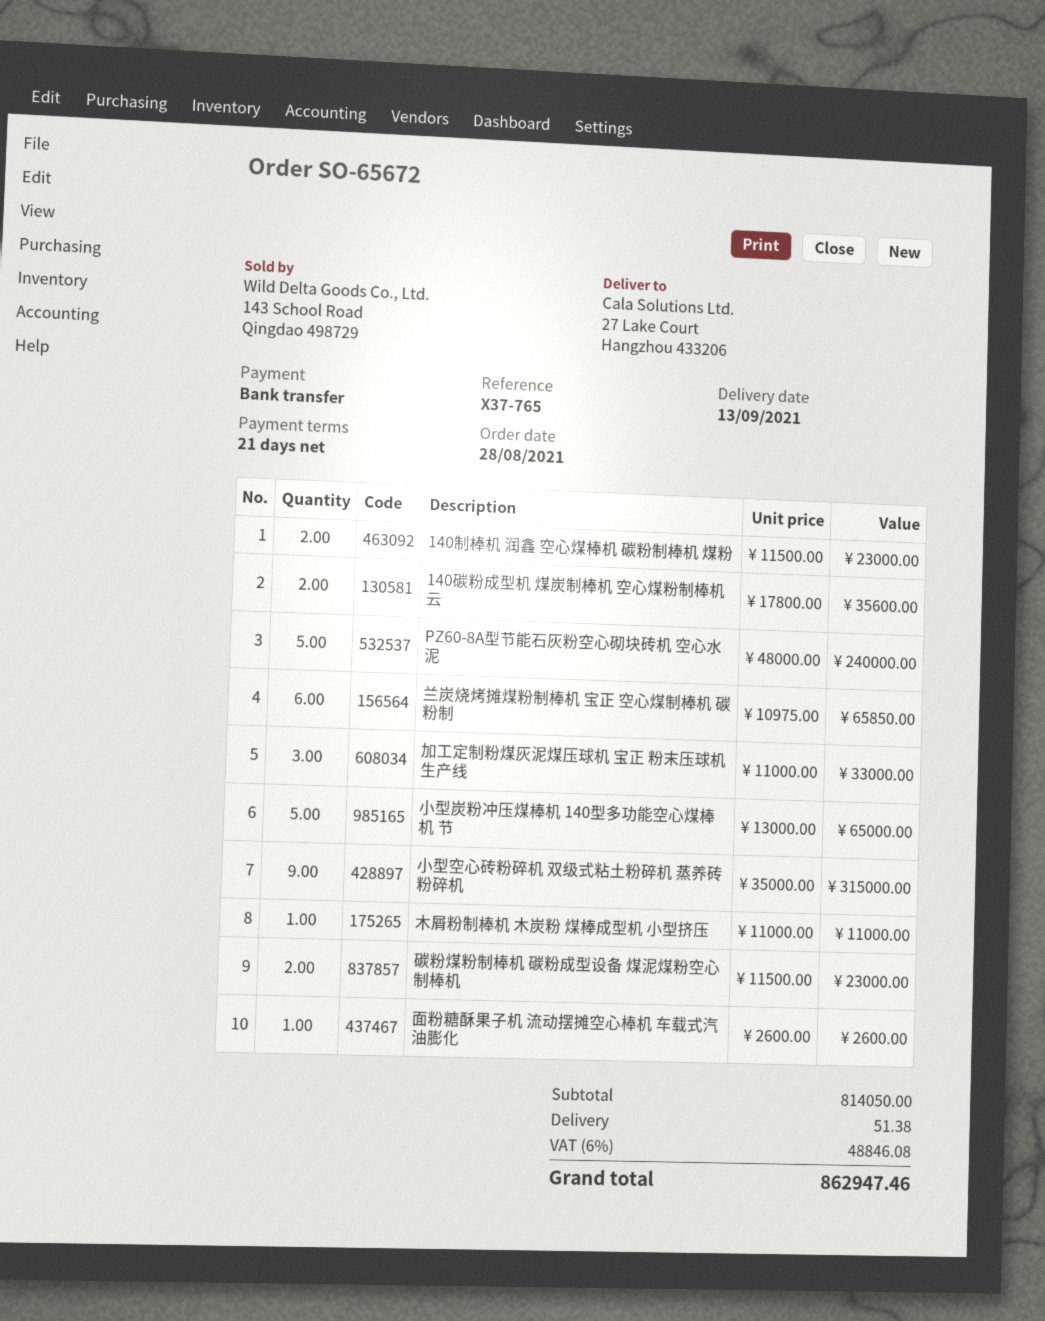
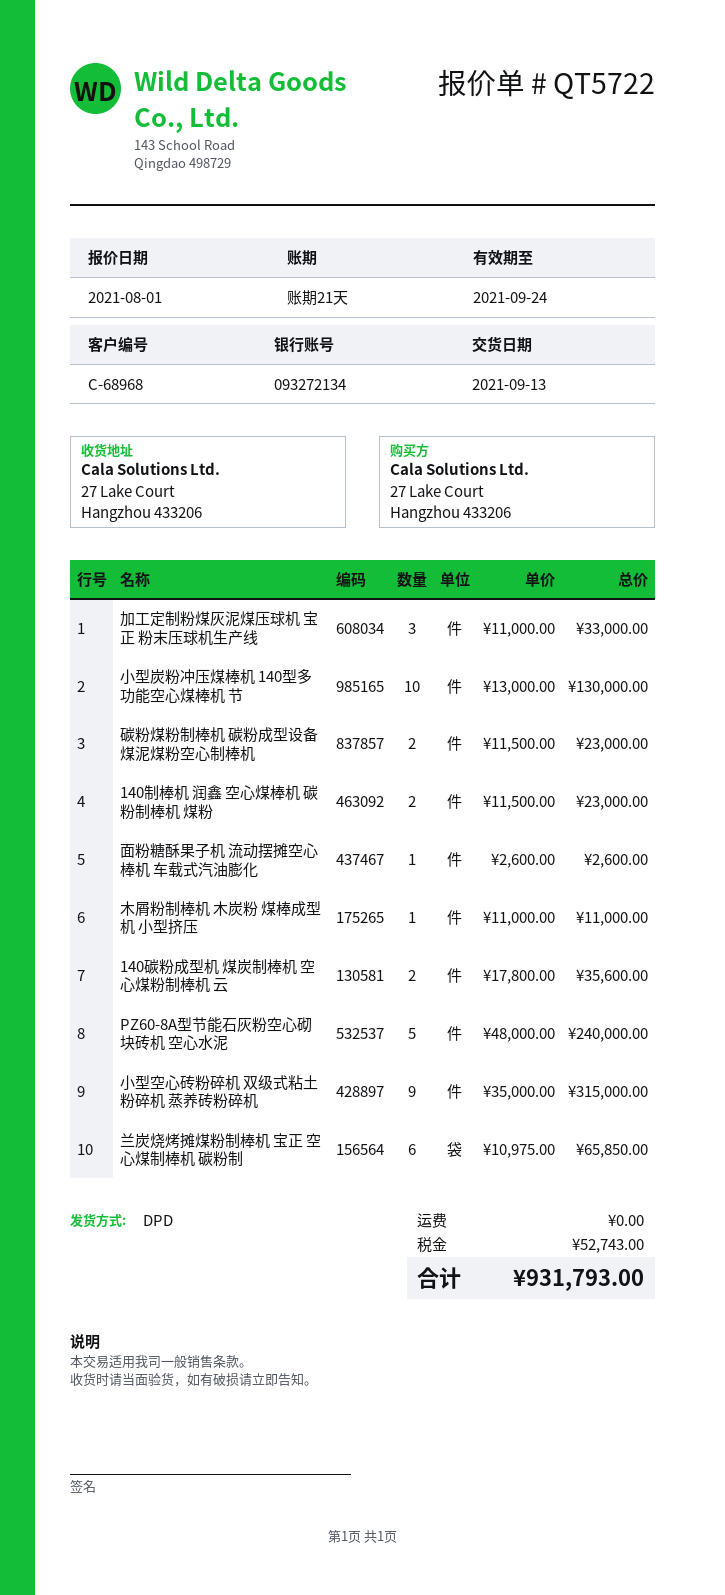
小型炭粉冲压煤棒机 140型多功能空心煤棒机 节: 5 x 13000.00 = 65000.00 -> 10 x 13000.00 = 130000.00
shipping: 51.38 -> 0.00
tax: 48846.08 -> 52743.00
total: 862947.46 -> 931793.00

